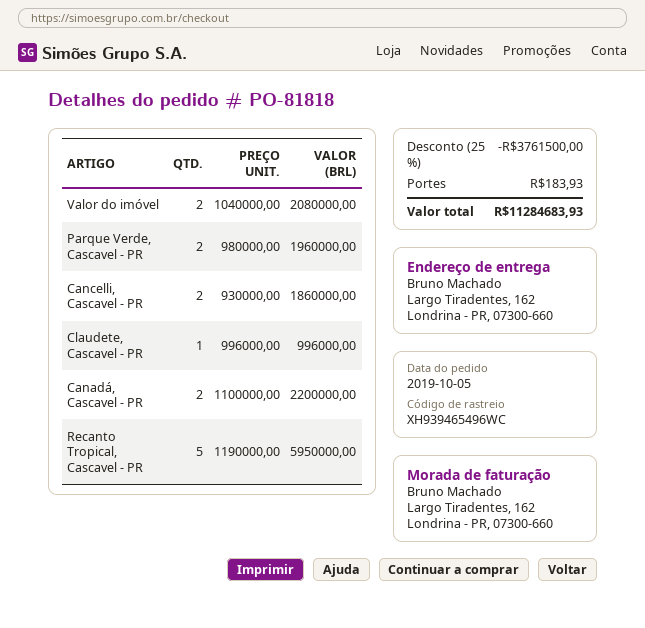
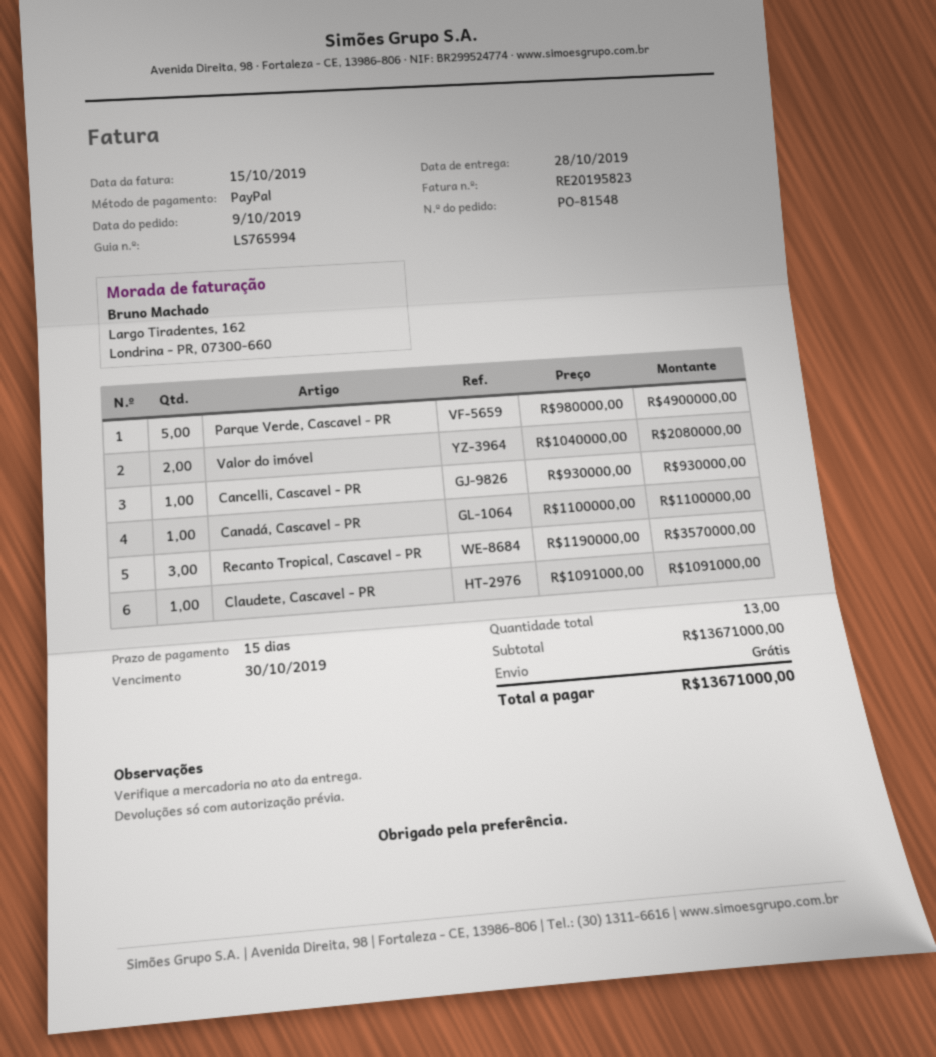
order number: PO-81818 -> PO-81548
order date: 2019-10-05 -> 2019-10-09
Parque Verde, Cascavel - PR: 2 x 980000.00 = 1960000.00 -> 5 x 980000.00 = 4900000.00
Cancelli, Cascavel - PR: 2 x 930000.00 = 1860000.00 -> 1 x 930000.00 = 930000.00
Claudete, Cascavel - PR: 1 x 996000.00 = 996000.00 -> 1 x 1091000.00 = 1091000.00
Canadá, Cascavel - PR: 2 x 1100000.00 = 2200000.00 -> 1 x 1100000.00 = 1100000.00
Recanto Tropical, Cascavel - PR: 5 x 1190000.00 = 5950000.00 -> 3 x 1190000.00 = 3570000.00
discount: 25% = 3761500.00 -> none
shipping: 183.93 -> 0.00
total: 11284683.93 -> 13671000.00

